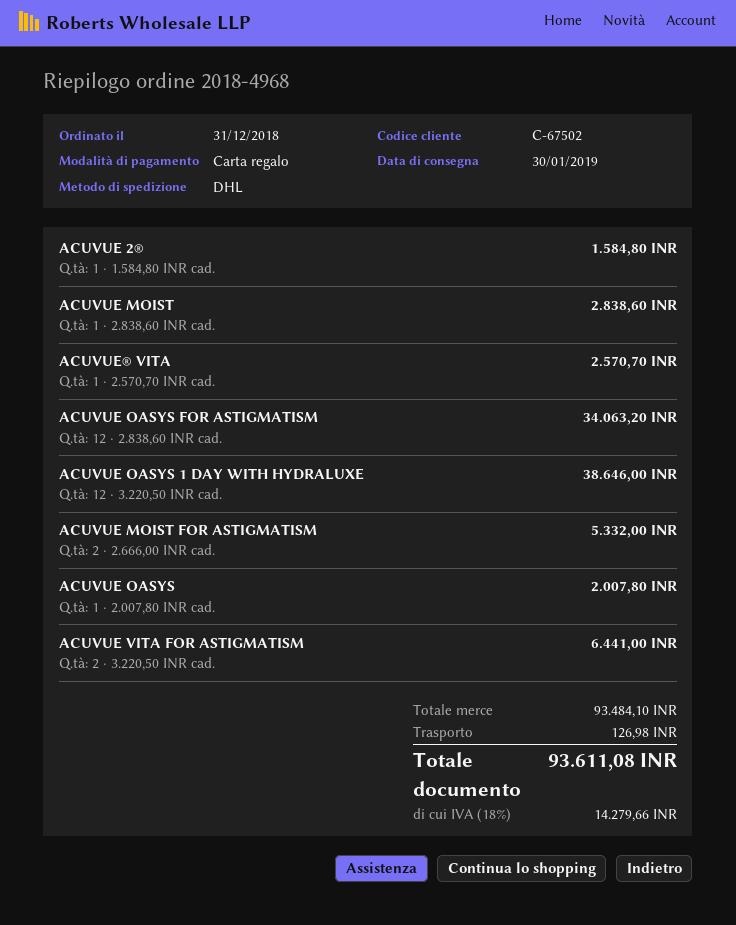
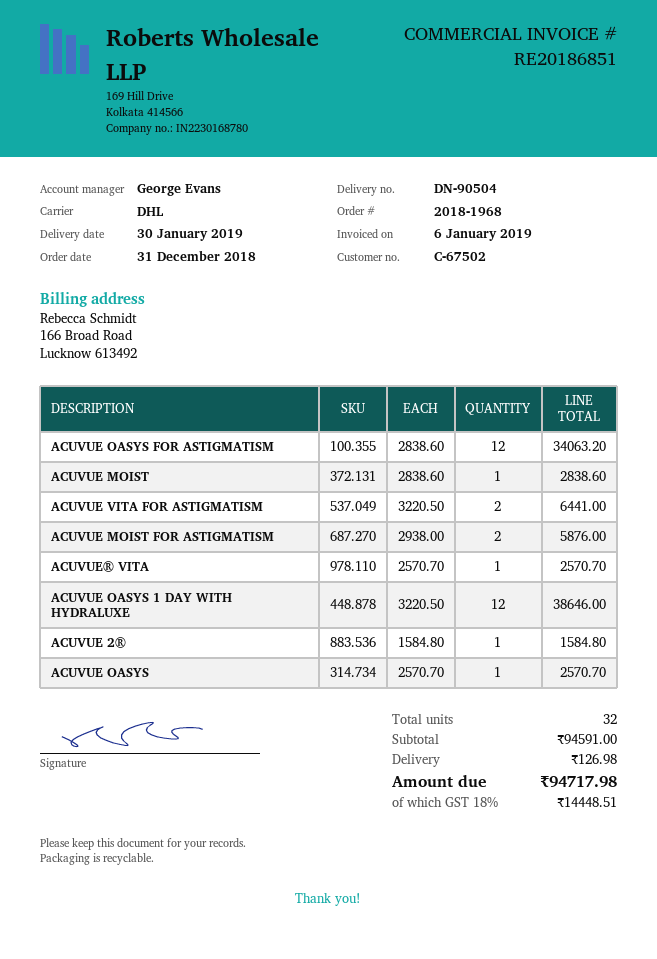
order number: 2018-4968 -> 2018-1968
ACUVUE MOIST FOR ASTIGMATISM: 2 x 2666.00 = 5332.00 -> 2 x 2938.00 = 5876.00
ACUVUE OASYS: 1 x 2007.80 = 2007.80 -> 1 x 2570.70 = 2570.70
subtotal: 93484.10 -> 94591.00
tax: 18% = 14279.66 -> 18% = 14448.51
total: 93611.08 -> 94717.98

